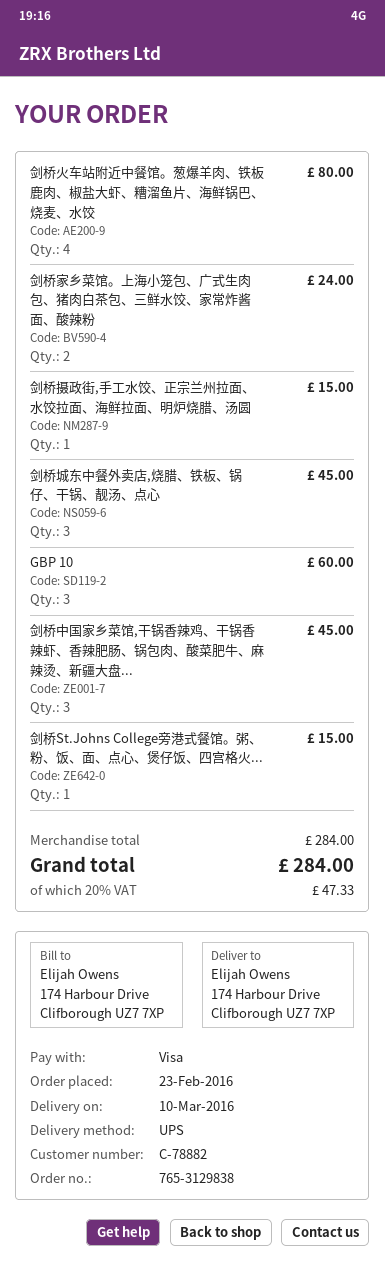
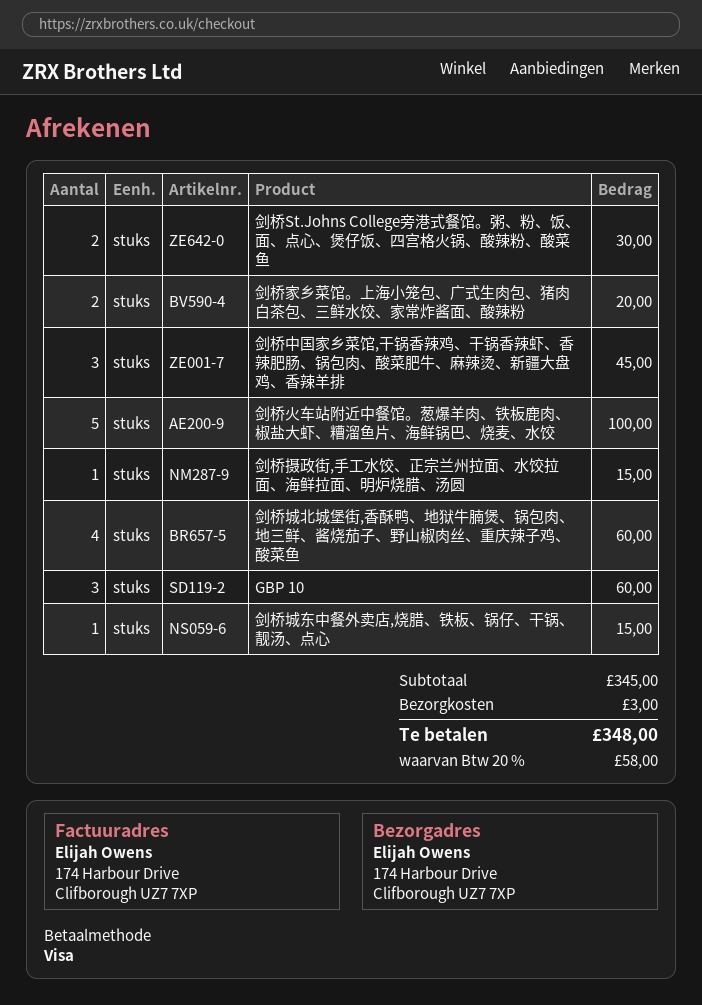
剑桥火车站附近中餐馆。葱爆羊肉、铁板鹿肉、椒盐大虾、糟溜鱼片、海鲜锅巴、烧麦、水饺: 4 for 80.00 -> 5 for 100.00
剑桥家乡菜馆。上海小笼包、广式生肉包、猪肉白茶包、三鲜水饺、家常炸酱面、酸辣粉: 2 for 24.00 -> 2 for 20.00
剑桥城东中餐外卖店,烧腊、铁板、锅仔、干锅、靓汤、点心: 3 for 45.00 -> 1 for 15.00
剑桥St.Johns College旁港式餐馆。粥、粉、饭、面、点心、煲仔饭、四宫格火...: 1 for 15.00 -> 2 for 30.00
剑桥城北城堡街,香酥鸭、地狱牛腩煲、锅包肉、地三鲜、酱烧茄子、野山椒肉丝、重庆辣子鸡、酸菜鱼: none -> 4 for 60.00
subtotal: 284.00 -> 345.00
shipping: none -> 3.00
tax: 20% = 47.33 -> 20% = 58.00
total: 284.00 -> 348.00

